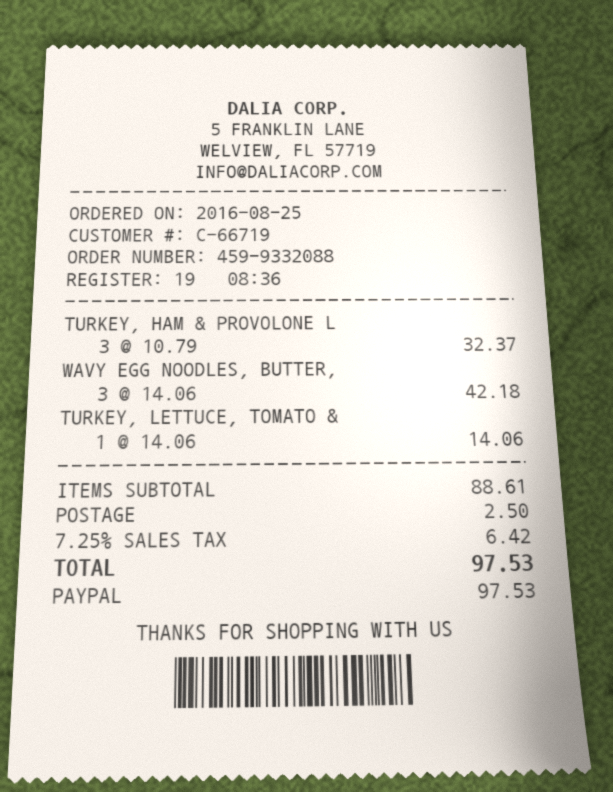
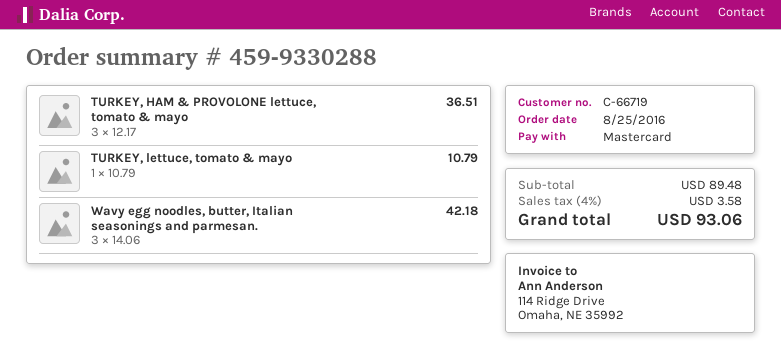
order number: 459-9332088 -> 459-9330288
payment method: PayPal -> Mastercard
TURKEY, HAM & PROVOLONE L: 3 x 10.79 = 32.37 -> 3 x 12.17 = 36.51
TURKEY, LETTUCE, TOMATO &: 1 x 14.06 = 14.06 -> 1 x 10.79 = 10.79
subtotal: 88.61 -> 89.48
shipping: 2.50 -> none
tax: 7.25% = 6.42 -> 4% = 3.58
total: 97.53 -> 93.06

